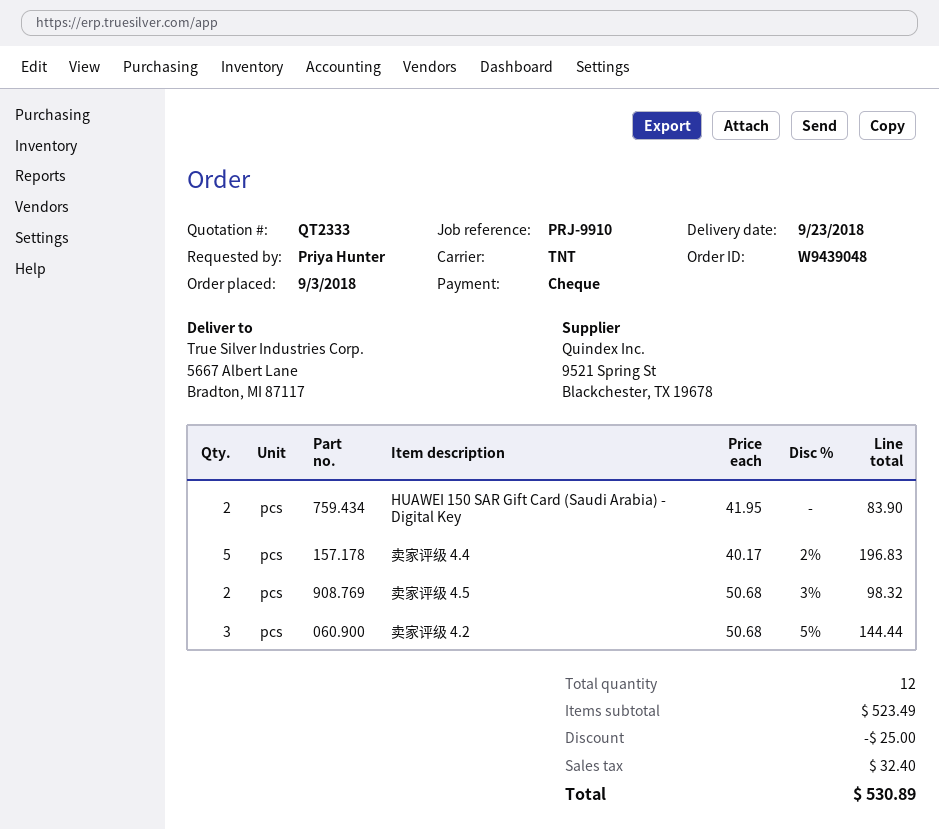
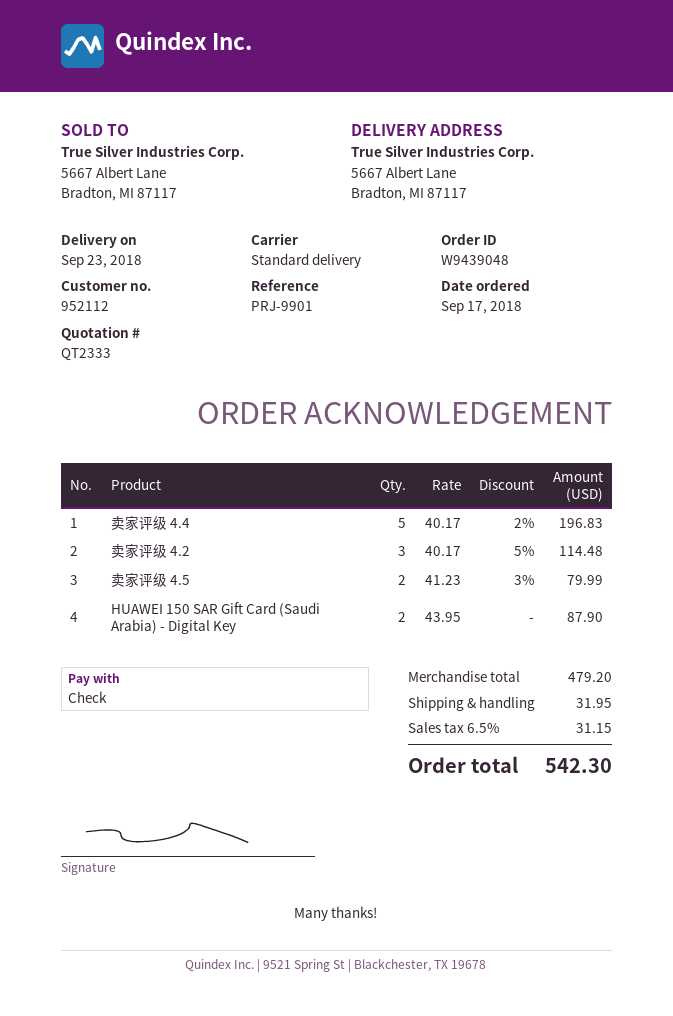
order date: 2018-09-03 -> 2018-09-17
reference: PRJ-9910 -> PRJ-9901
shipping method: TNT -> standard
HUAWEI 150 SAR Gift Card (Saudi Arabia) - Digital Key: 2 x 41.95 = 83.90 -> 2 x 43.95 = 87.90
卖家评级 4.5: 2 x 50.68 - 3% = 98.32 -> 2 x 41.23 - 3% = 79.99
卖家评级 4.2: 3 x 50.68 - 5% = 144.44 -> 3 x 40.17 - 5% = 114.48
subtotal: 523.49 -> 479.20
discount: 25.00 -> none
shipping: none -> 31.95
tax: 32.40 -> 31.15
total: 530.89 -> 542.30

